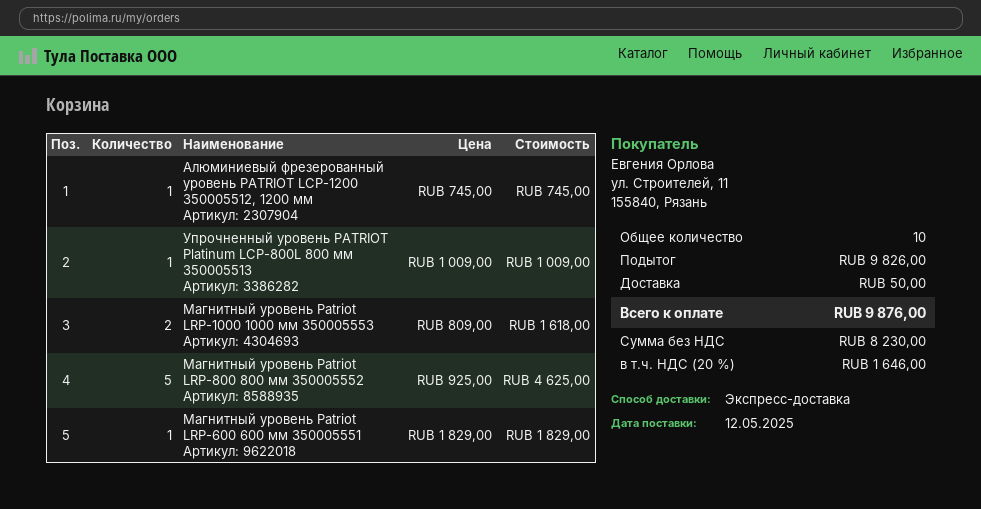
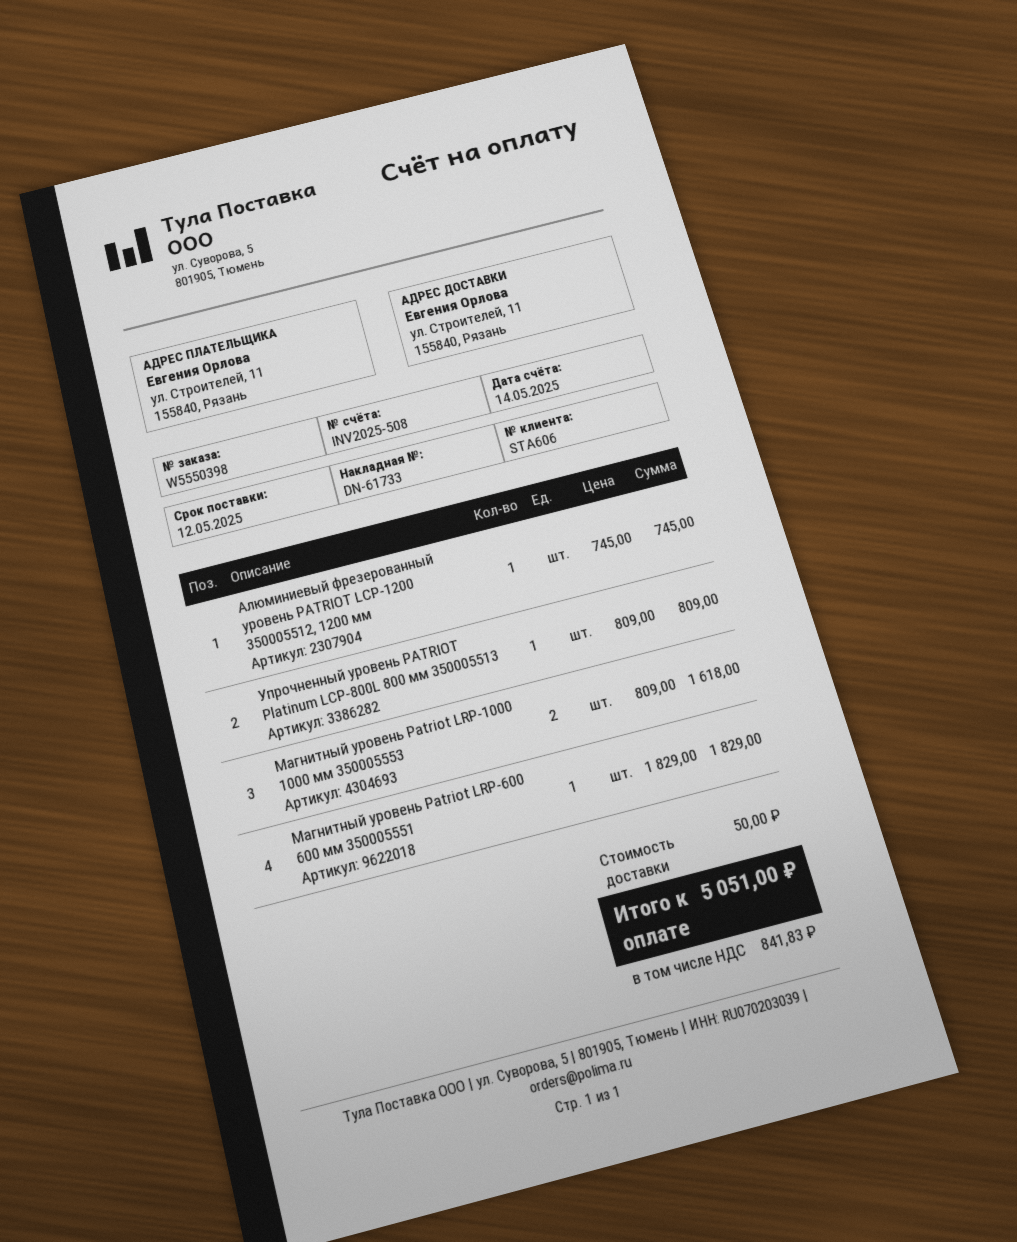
Упрочненный уровень PATRIOT Platinum LCP-800L 800 мм 350005513: 1 x 1009.00 = 1009.00 -> 1 x 809.00 = 809.00
Магнитный уровень Patriot LRP-800 800 мм 350005552: 5 x 925.00 = 4625.00 -> none
tax: 1646.00 -> 841.83
total: 9876.00 -> 5051.00

